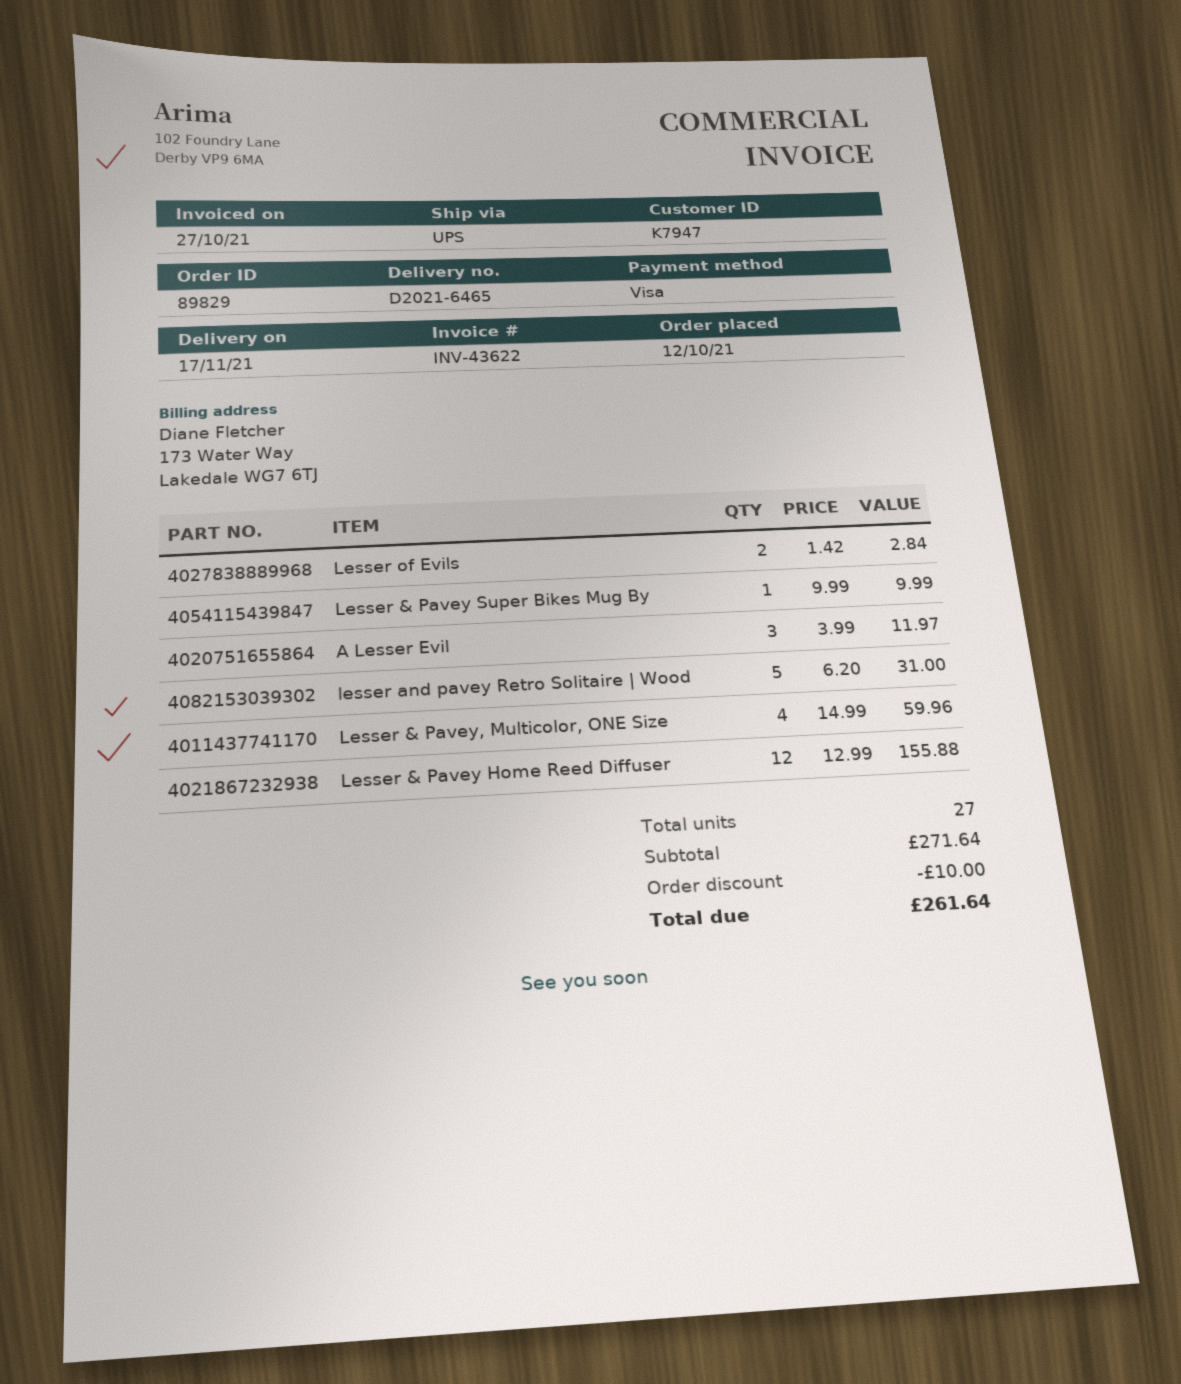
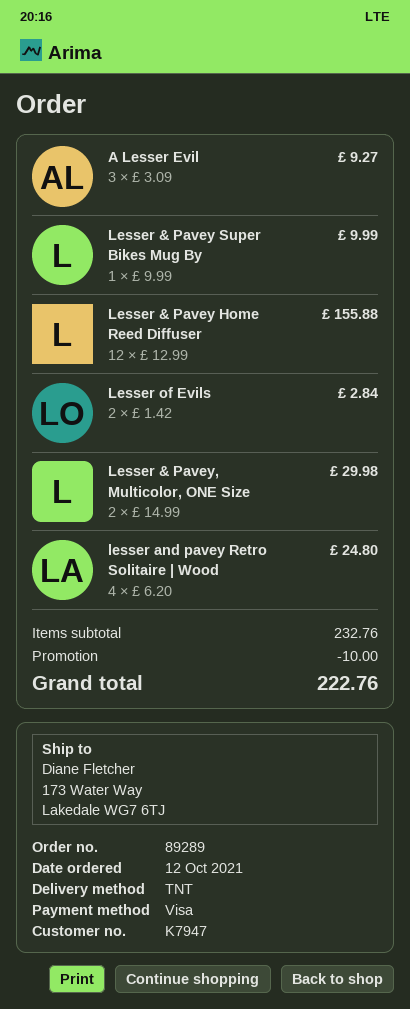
order number: 89829 -> 89289
shipping method: UPS -> TNT
A Lesser Evil: 3 x 3.99 = 11.97 -> 3 x 3.09 = 9.27
lesser and pavey Retro Solitaire | Wood: 5 x 6.20 = 31.00 -> 4 x 6.20 = 24.80
Lesser & Pavey, Multicolor, ONE Size: 4 x 14.99 = 59.96 -> 2 x 14.99 = 29.98
subtotal: 271.64 -> 232.76
total: 261.64 -> 222.76

